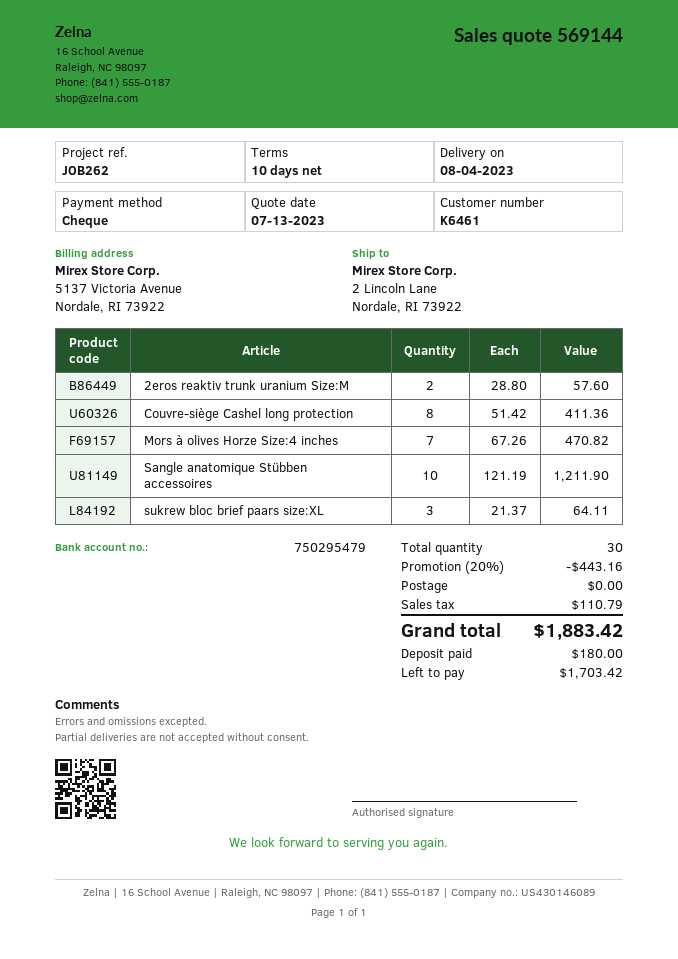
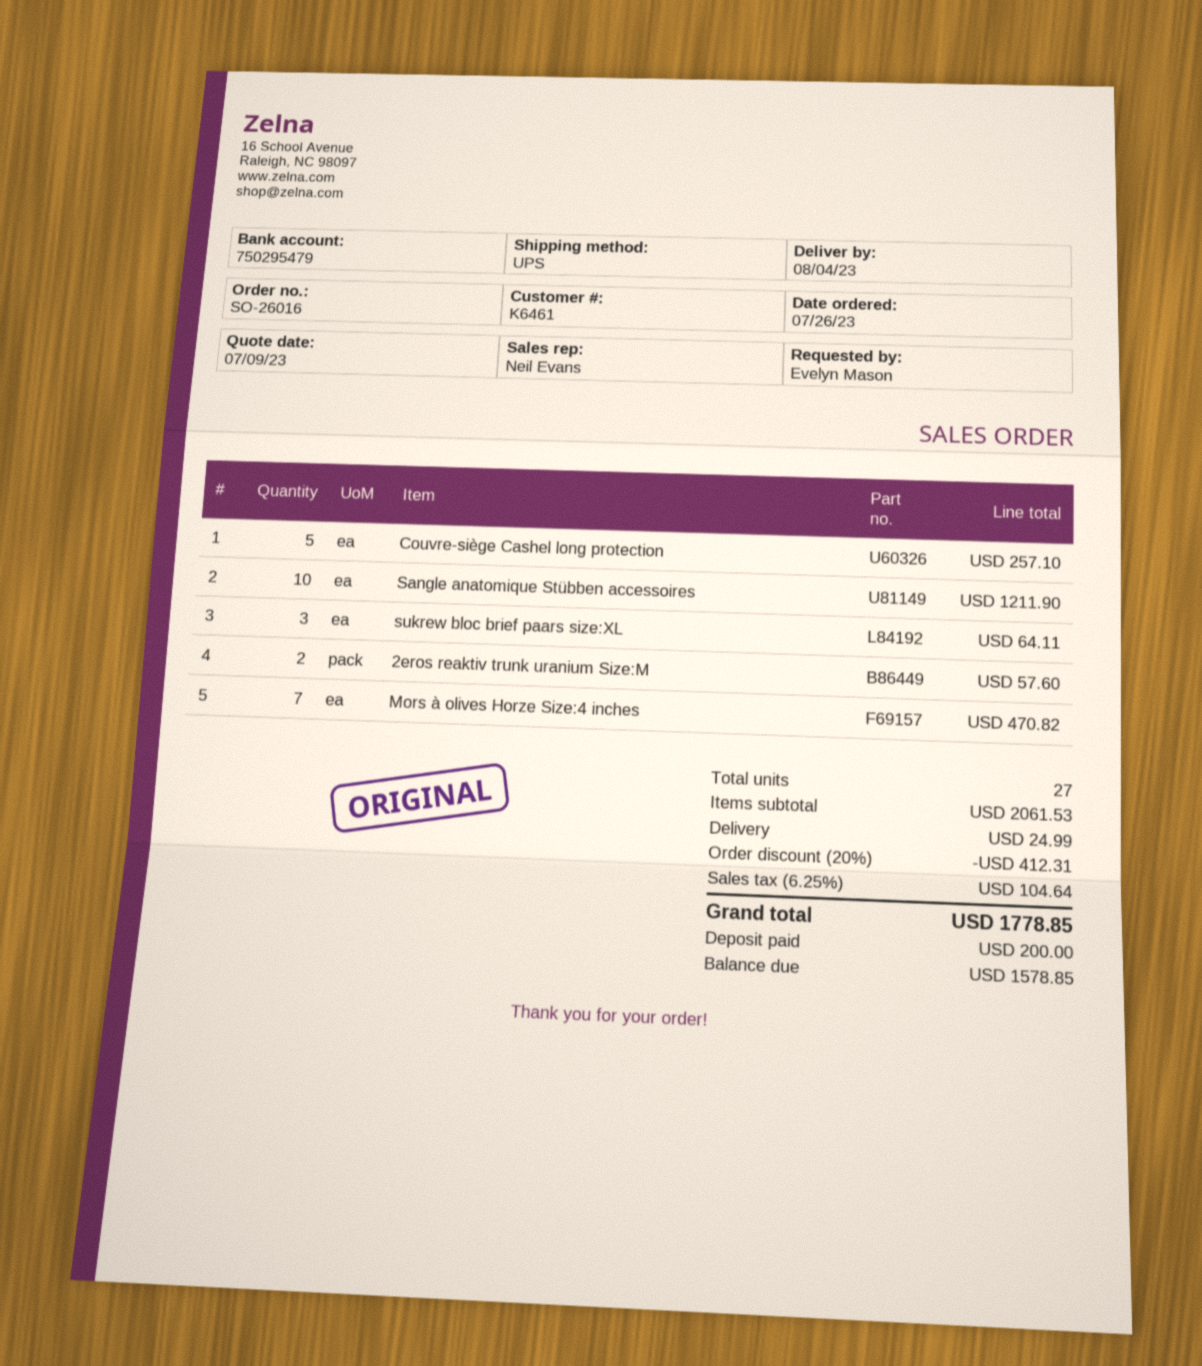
quote date: 2023-07-13 -> 2023-07-09
Couvre-siège Cashel long protection: 8 for 411.36 -> 5 for 257.10
total quantity: 30 -> 27
discount: 20% = 443.16 -> 20% = 412.31
shipping: 0.00 -> 24.99
tax: 110.79 -> 104.64
total: 1883.42 -> 1778.85
deposit: 180.00 -> 200.00
balance: 1703.42 -> 1578.85

